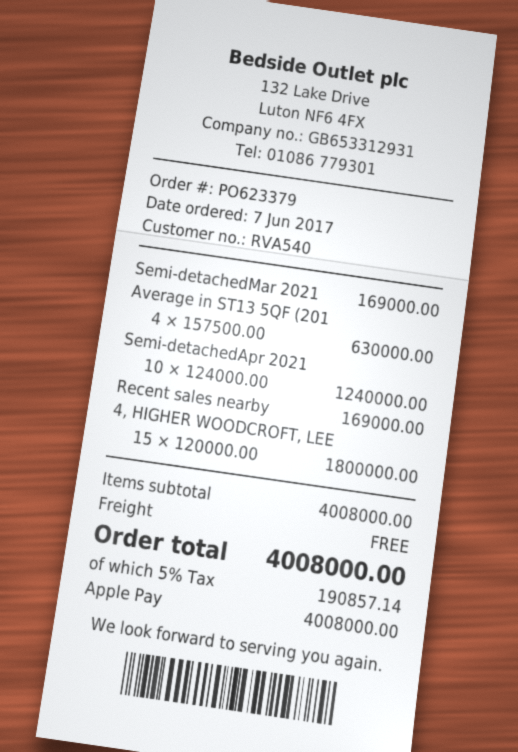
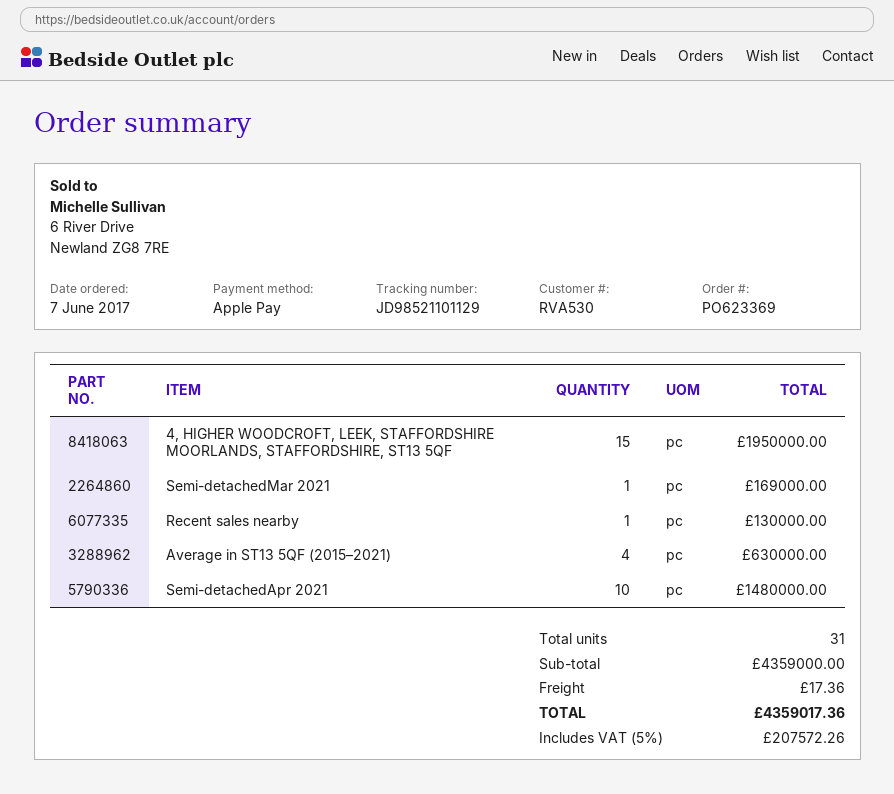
order number: PO623379 -> PO623369
customer number: RVA540 -> RVA530
Semi-detachedApr 2021: 10 for 1240000.00 -> 10 for 1480000.00
Recent sales nearby: 1 for 169000.00 -> 1 for 130000.00
4, HIGHER WOODCROFT, LEE: 15 for 1800000.00 -> 15 for 1950000.00
subtotal: 4008000.00 -> 4359000.00
shipping: 0.00 -> 17.36
tax: 5% = 190857.14 -> 5% = 207572.26
total: 4008000.00 -> 4359017.36

